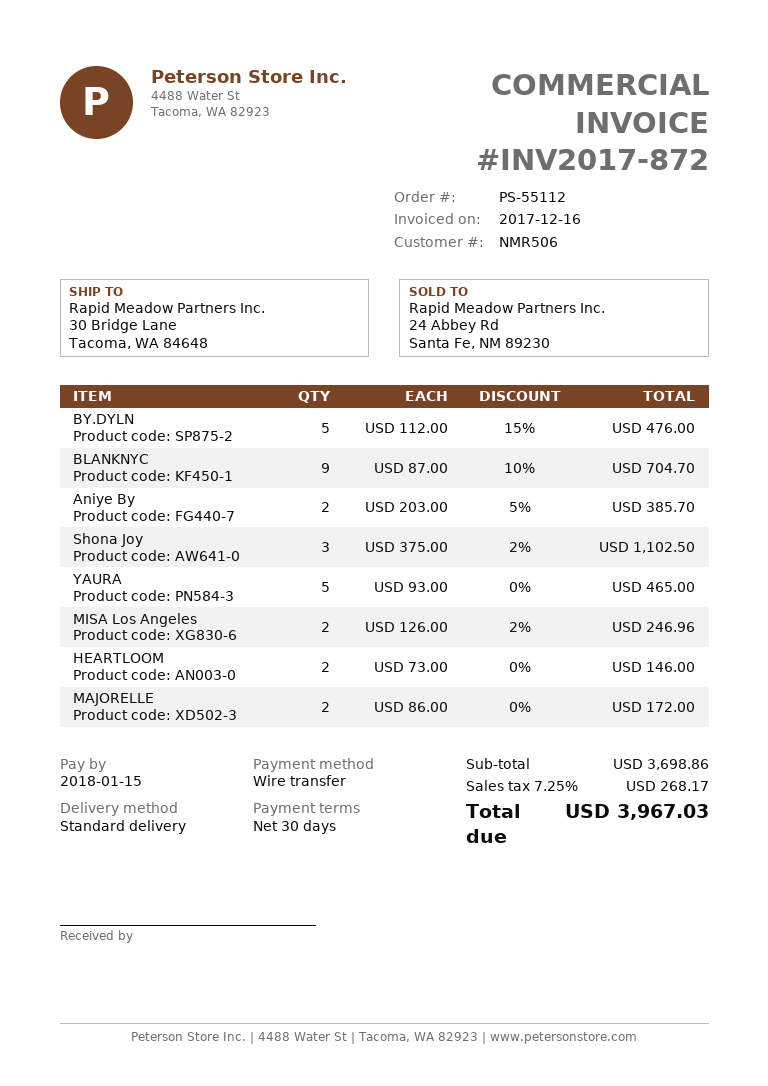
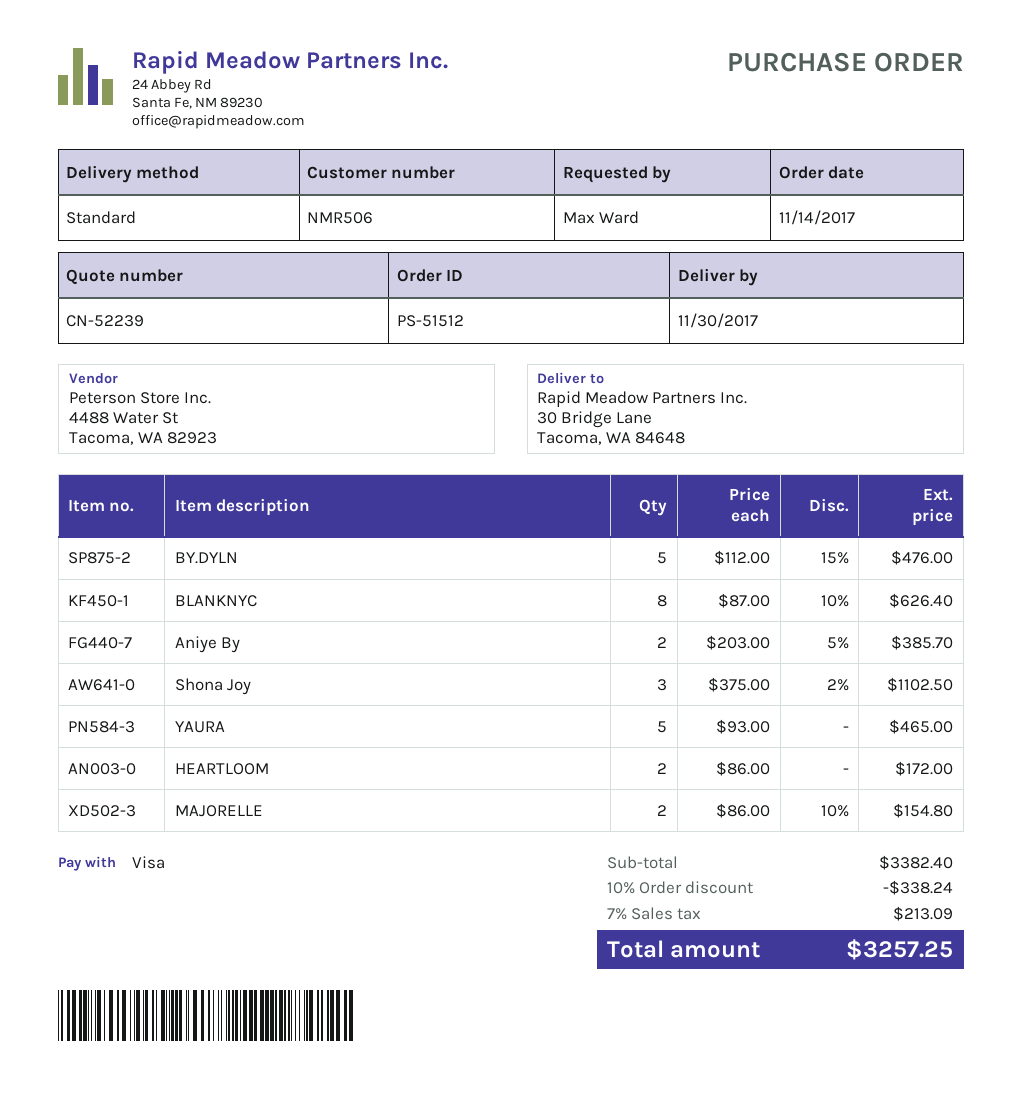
order number: PS-55112 -> PS-51512
payment method: bank transfer -> Visa
BLANKNYC: 9 x 87.00 - 10% = 704.70 -> 8 x 87.00 - 10% = 626.40
MISA Los Angeles: 2 x 126.00 - 2% = 246.96 -> none
HEARTLOOM: 2 x 73.00 = 146.00 -> 2 x 86.00 = 172.00
MAJORELLE: 2 x 86.00 = 172.00 -> 2 x 86.00 - 10% = 154.80
subtotal: 3698.86 -> 3382.40
discount: none -> 10% = 338.24
tax: 7.25% = 268.17 -> 7% = 213.09
total: 3967.03 -> 3257.25

